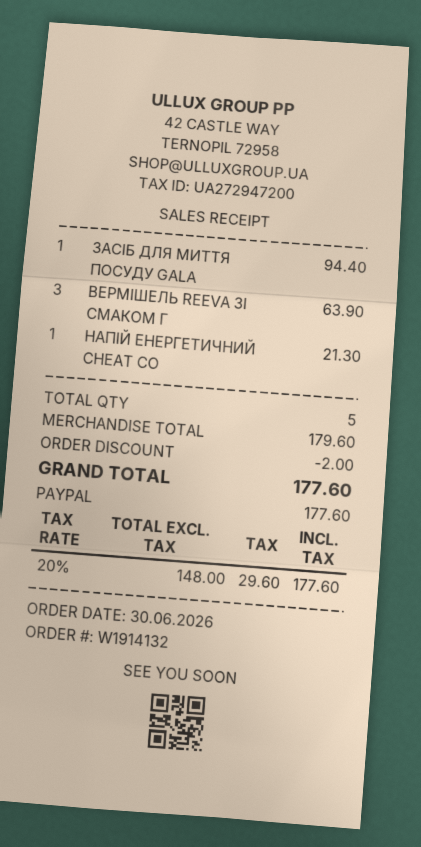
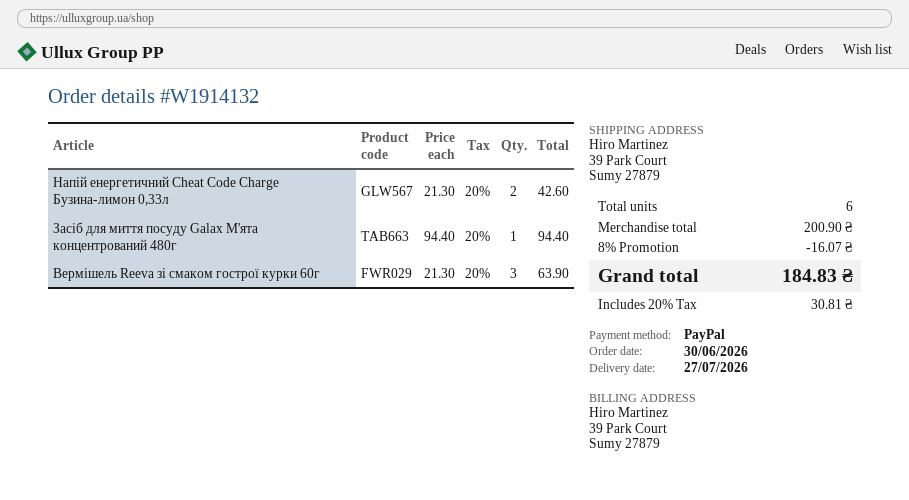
НАПІЙ ЕНЕРГЕТИЧНИЙ CHEAT CO: 1 for 21.30 -> 2 for 42.60
total quantity: 5 -> 6
subtotal: 179.60 -> 200.90
discount: 2.00 -> 16.07
tax: 20% = 29.60 -> 20% = 30.81
total: 177.60 -> 184.83

